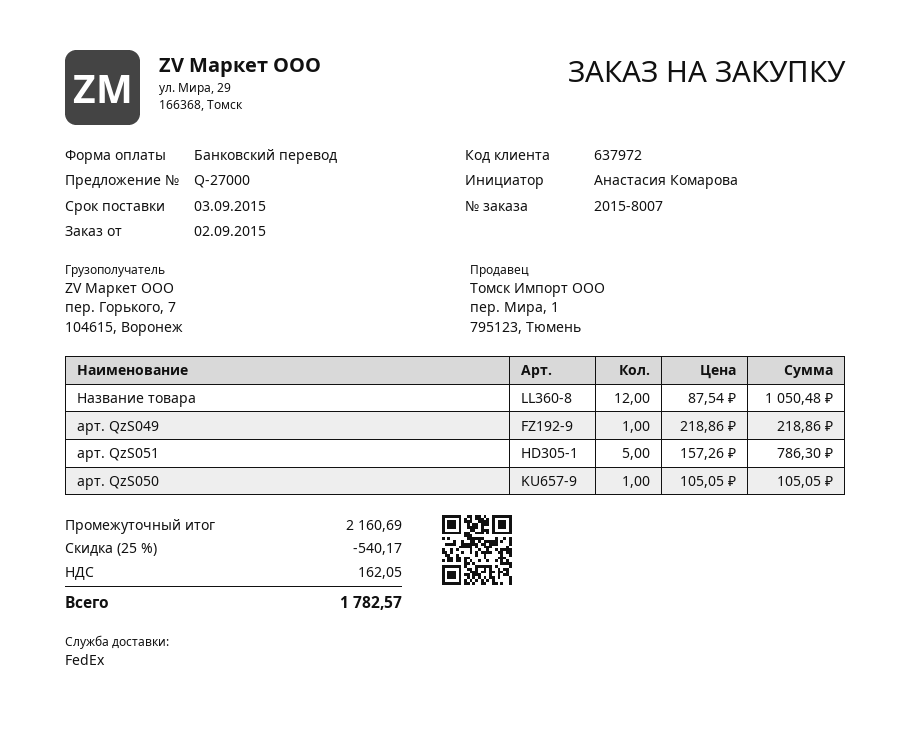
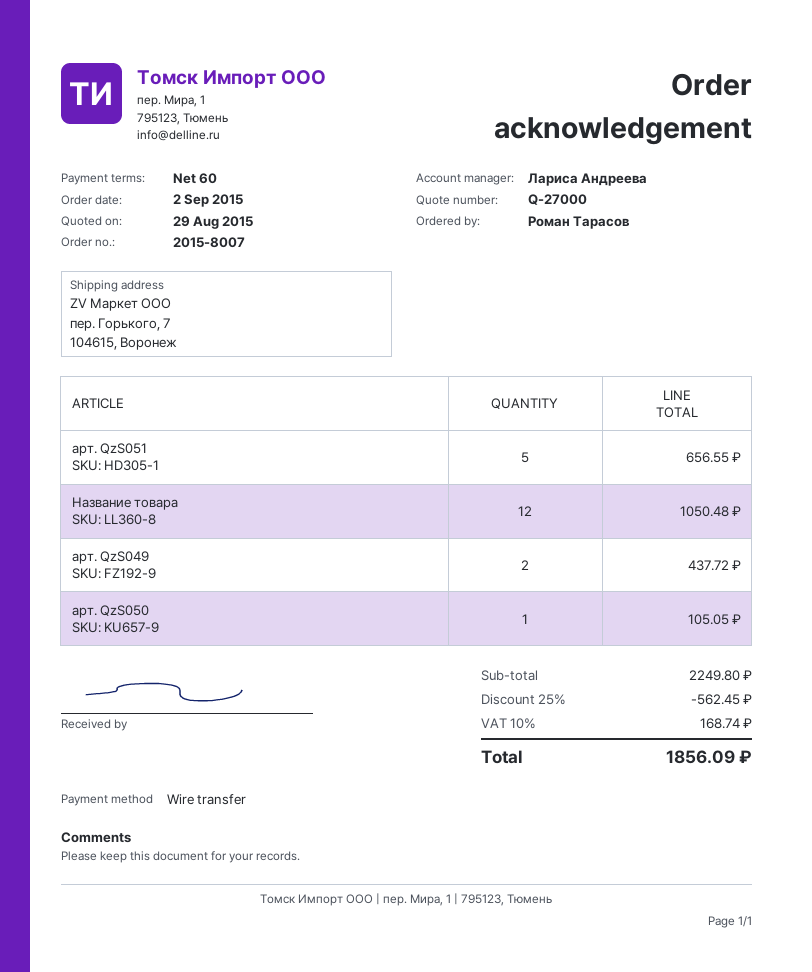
ordered by: Анастасия Комарова -> Роман Тарасов
арт. QzS049: 1 for 218.86 -> 2 for 437.72
арт. QzS051: 5 for 786.30 -> 5 for 656.55
subtotal: 2160.69 -> 2249.80
discount: 25% = 540.17 -> 25% = 562.45
tax: 162.05 -> 168.74
total: 1782.57 -> 1856.09

